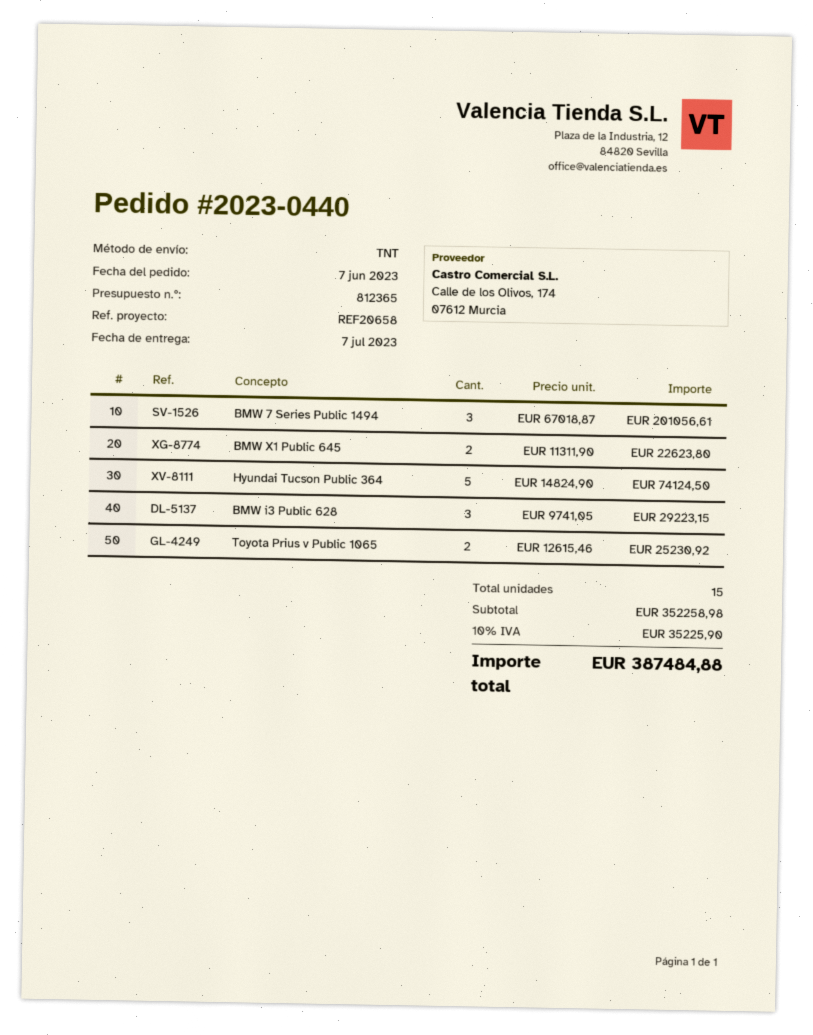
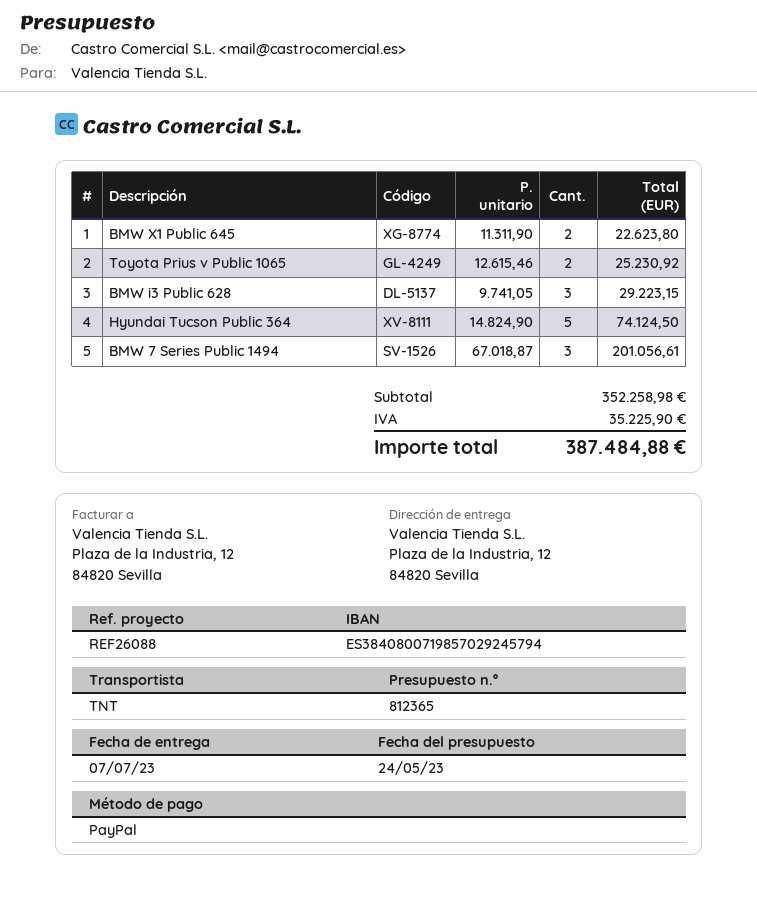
reference: REF20658 -> REF26088

